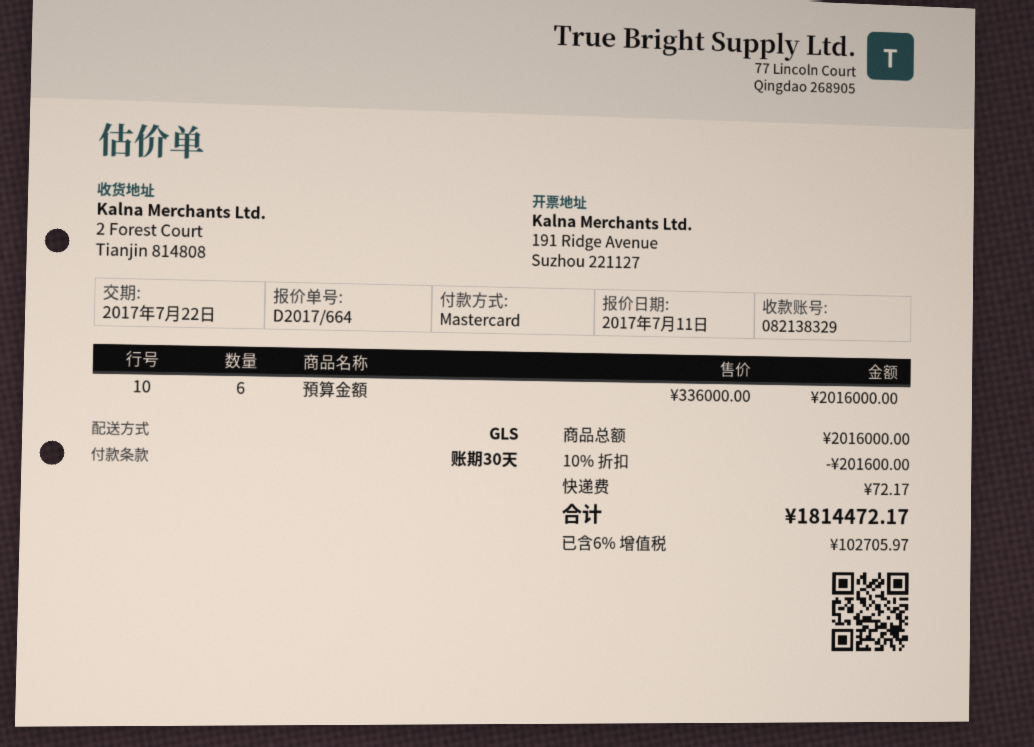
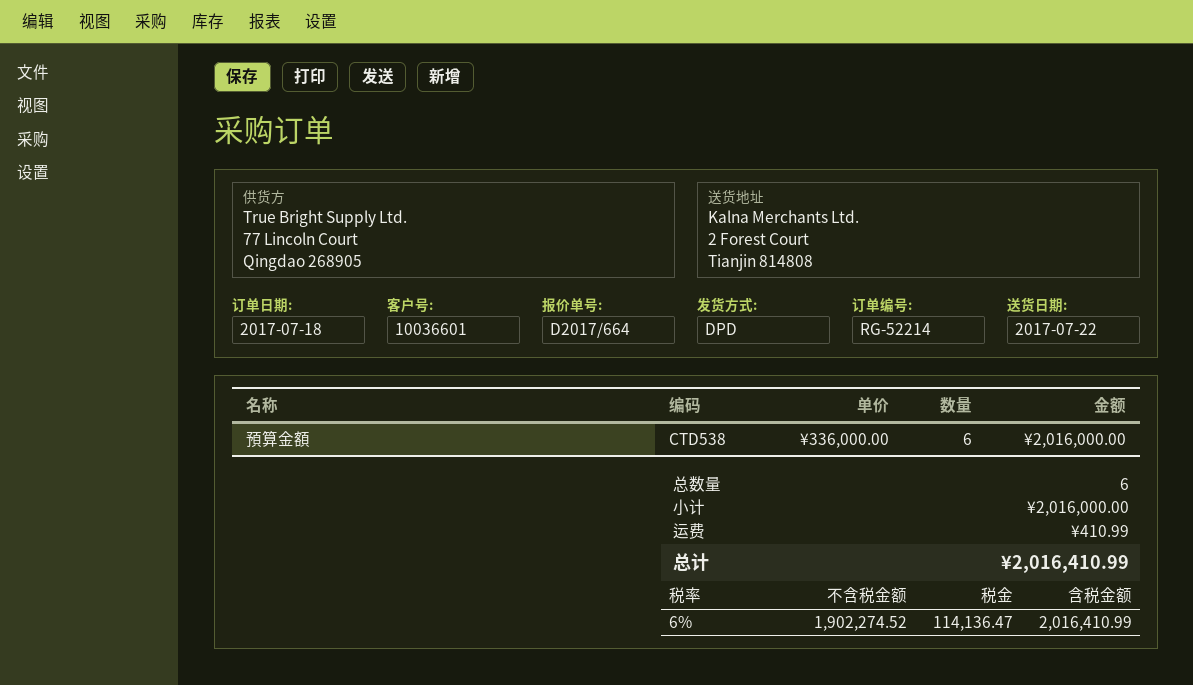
shipping method: GLS -> DPD
discount: 10% = 201600.00 -> none
shipping: 72.17 -> 410.99
tax: 6% = 102705.97 -> 6% = 114136.47
total: 1814472.17 -> 2016410.99

